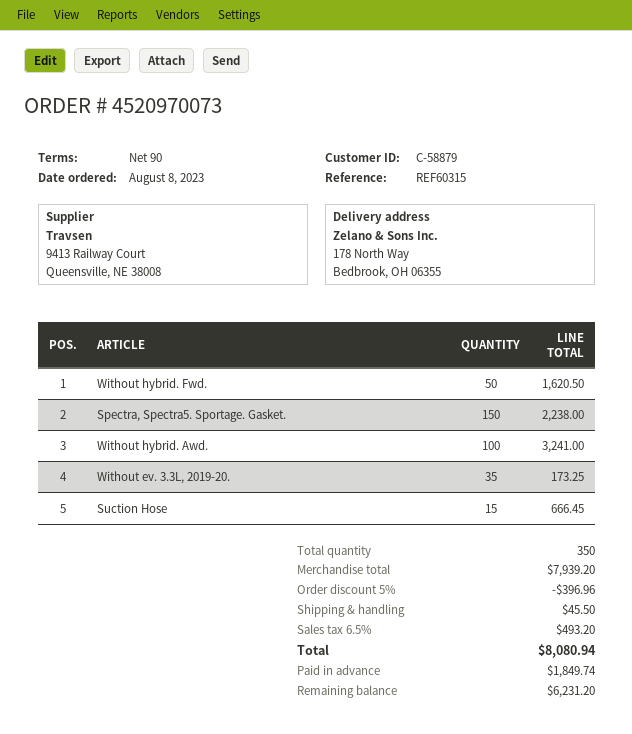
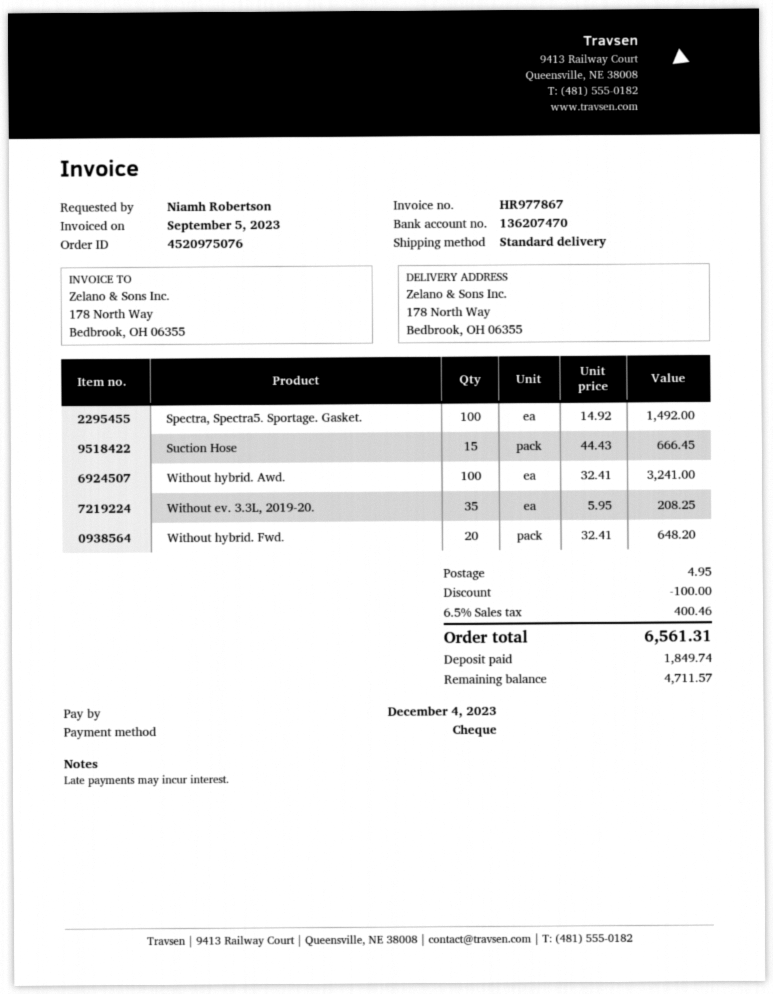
order number: 4520970073 -> 4520975076
Without hybrid. Fwd.: 50 for 1620.50 -> 20 for 648.20
Spectra, Spectra5. Sportage. Gasket.: 150 for 2238.00 -> 100 for 1492.00
Without ev. 3.3L, 2019-20.: 35 for 173.25 -> 35 for 208.25
discount: 396.96 -> 100.00
shipping: 45.50 -> 4.95
tax: 6.5% = 493.20 -> 6.5% = 400.46
total: 8080.94 -> 6561.31
balance: 6231.20 -> 4711.57

